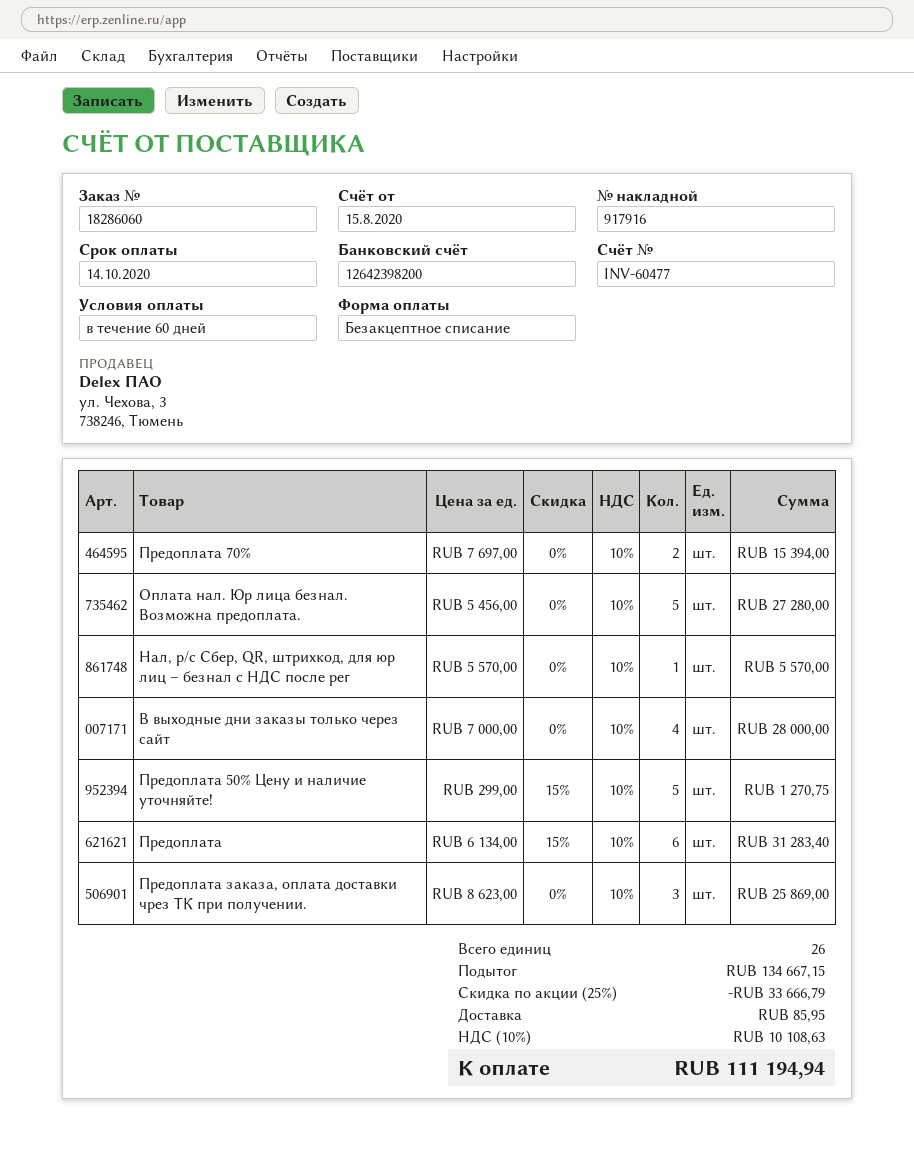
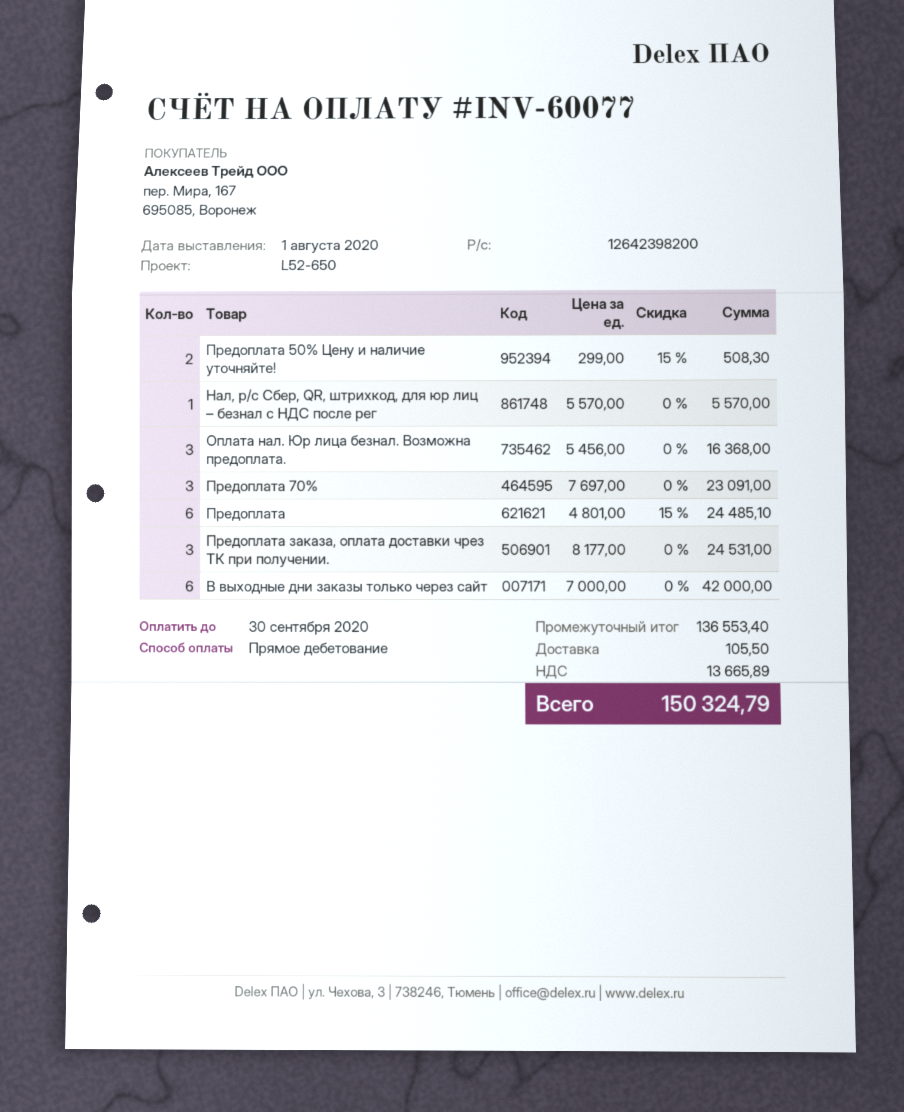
invoice number: INV-60477 -> INV-60077
invoice date: 2020-08-15 -> 2020-08-01
due date: 2020-10-14 -> 2020-09-30
Предоплата 70%: 2 x 7697.00 = 15394.00 -> 3 x 7697.00 = 23091.00
Оплата нал. Юр лица безнал. Возможна предоплата.: 5 x 5456.00 = 27280.00 -> 3 x 5456.00 = 16368.00
В выходные дни заказы только через сайт: 4 x 7000.00 = 28000.00 -> 6 x 7000.00 = 42000.00
Предоплата 50% Цену и наличие уточняйте!: 5 x 299.00 - 15% = 1270.75 -> 2 x 299.00 - 15% = 508.30
Предоплата: 6 x 6134.00 - 15% = 31283.40 -> 6 x 4801.00 - 15% = 24485.10
Предоплата заказа, оплата доставки чрез ТК при получении.: 3 x 8623.00 = 25869.00 -> 3 x 8177.00 = 24531.00
subtotal: 134667.15 -> 136553.40
discount: 25% = 33666.79 -> none
shipping: 85.95 -> 105.50
tax: 10108.63 -> 13665.89
total: 111194.94 -> 150324.79

